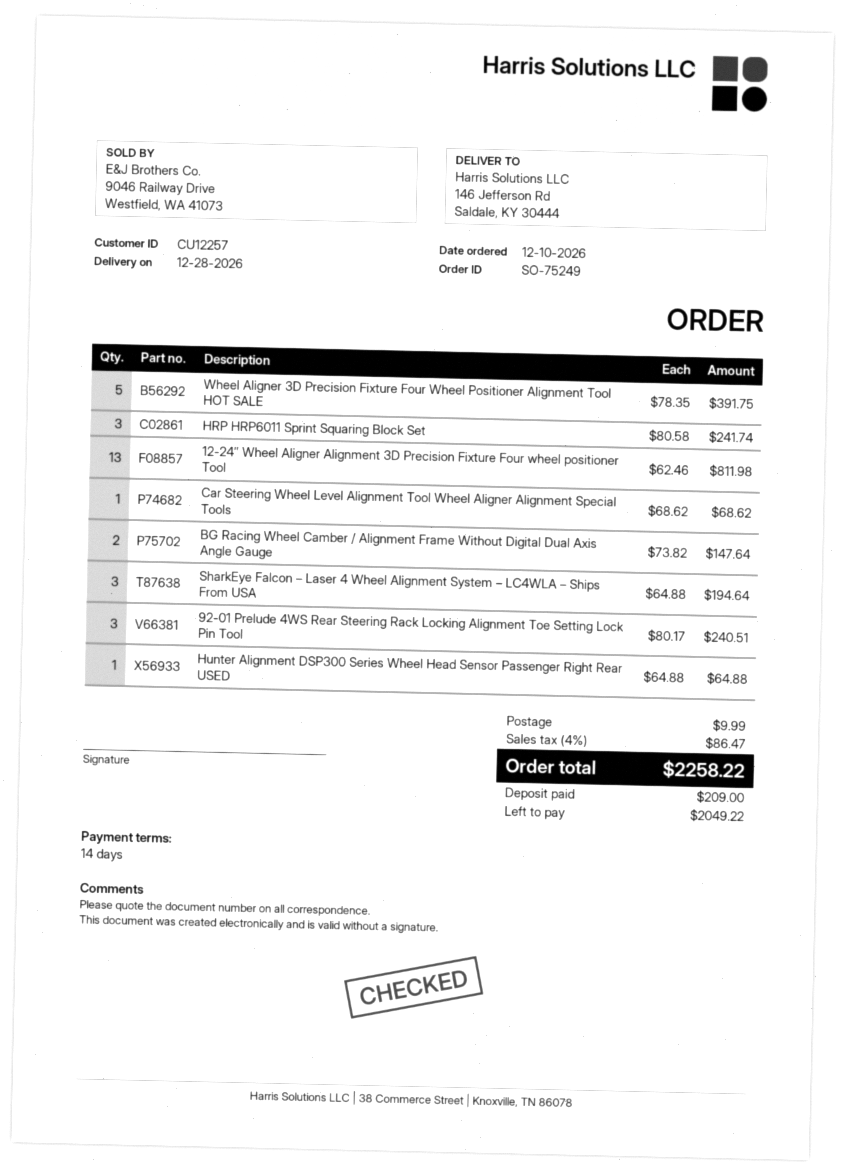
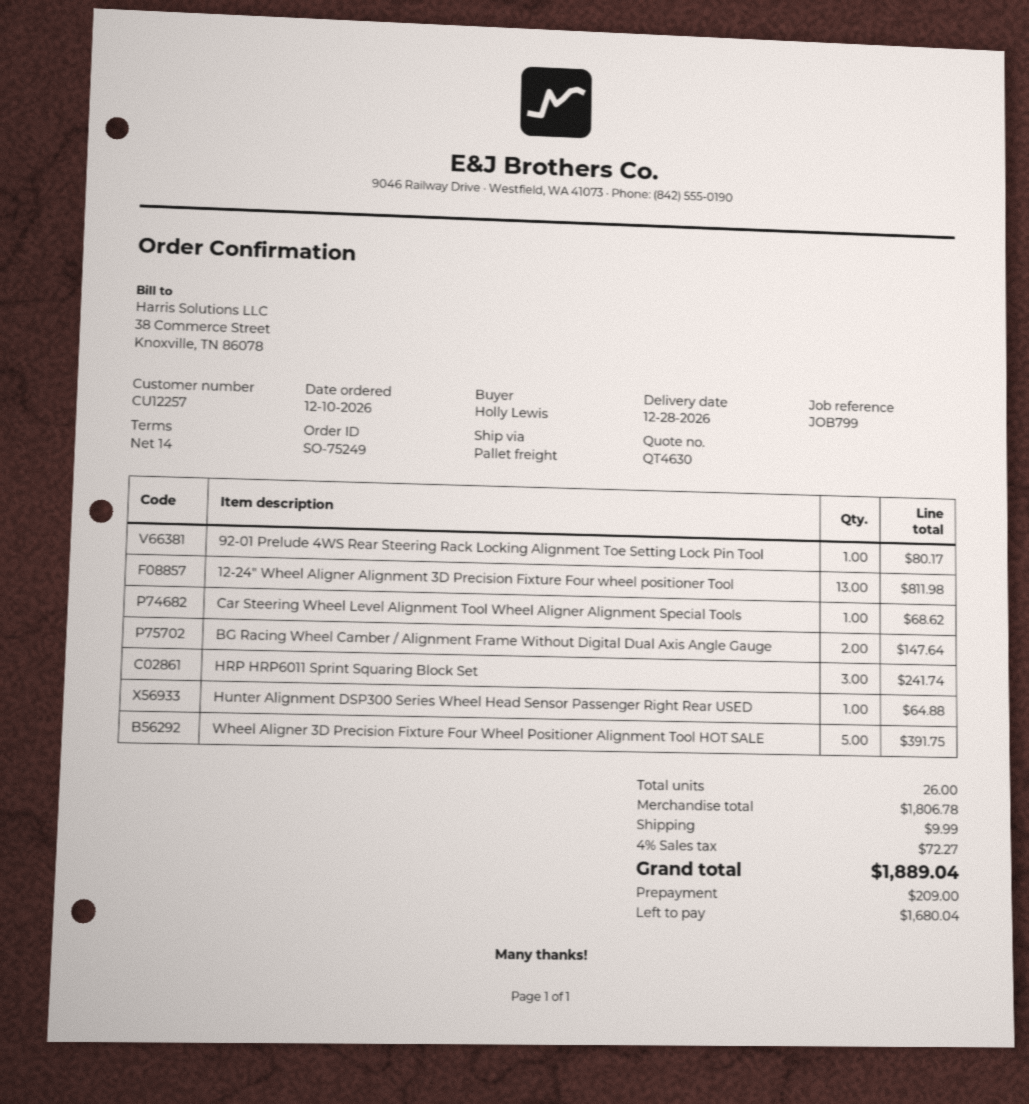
SharkEye Falcon – Laser 4 Wheel Alignment System – LC4WLA – Ships From USA: 3 for 194.64 -> none
92-01 Prelude 4WS Rear Steering Rack Locking Alignment Toe Setting Lock Pin Tool: 3 for 240.51 -> 1 for 80.17
tax: 4% = 86.47 -> 4% = 72.27
total: 2258.22 -> 1889.04
balance: 2049.22 -> 1680.04

